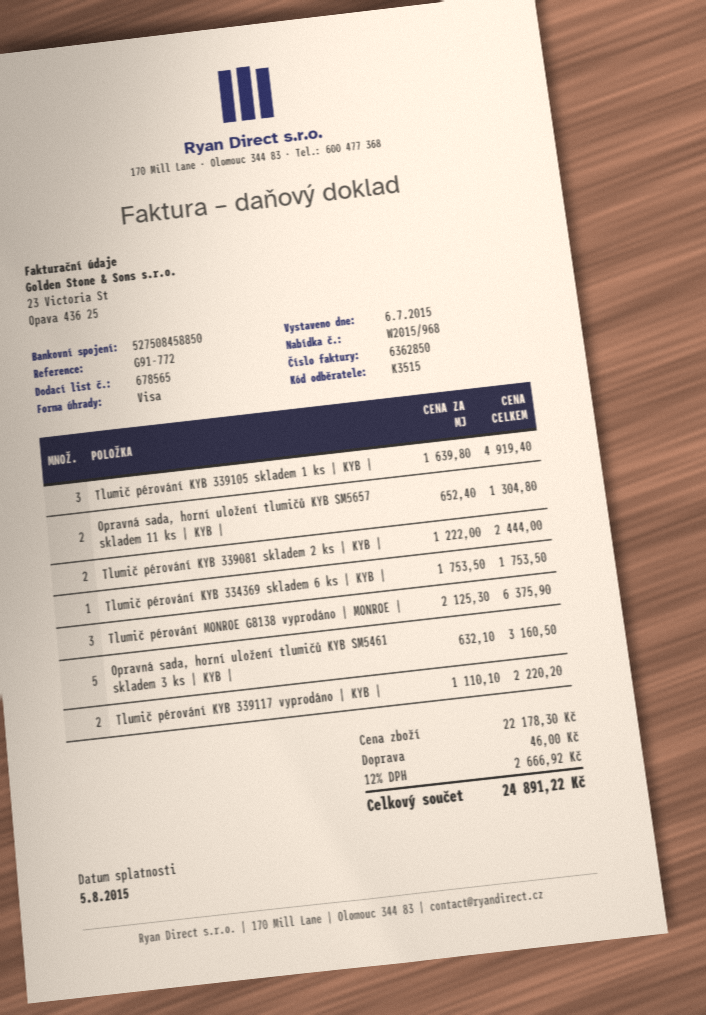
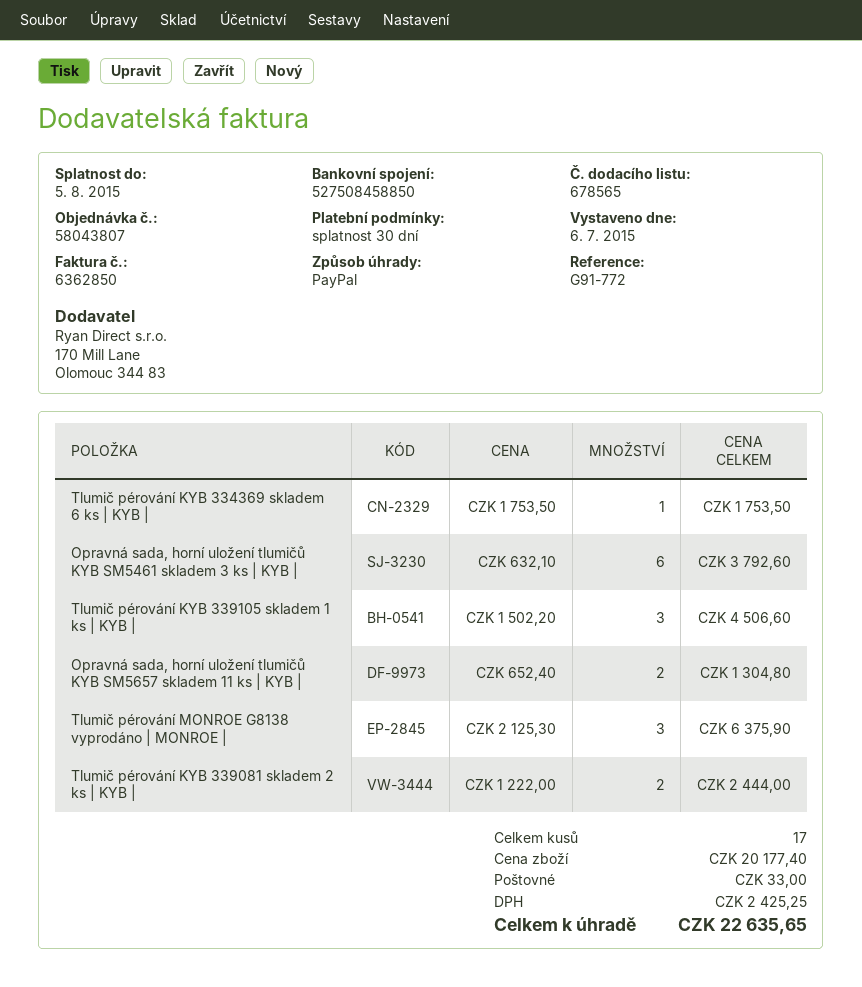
payment method: Visa -> PayPal
Tlumič pérování KYB 339105 skladem 1 ks | KYB |: 3 x 1639.80 = 4919.40 -> 3 x 1502.20 = 4506.60
Opravná sada, horní uložení tlumičů KYB SM5461 skladem 3 ks | KYB |: 5 x 632.10 = 3160.50 -> 6 x 632.10 = 3792.60
Tlumič pérování KYB 339117 vyprodáno | KYB |: 2 x 1110.10 = 2220.20 -> none
subtotal: 22178.30 -> 20177.40
shipping: 46.00 -> 33.00
tax: 2666.92 -> 2425.25
total: 24891.22 -> 22635.65

